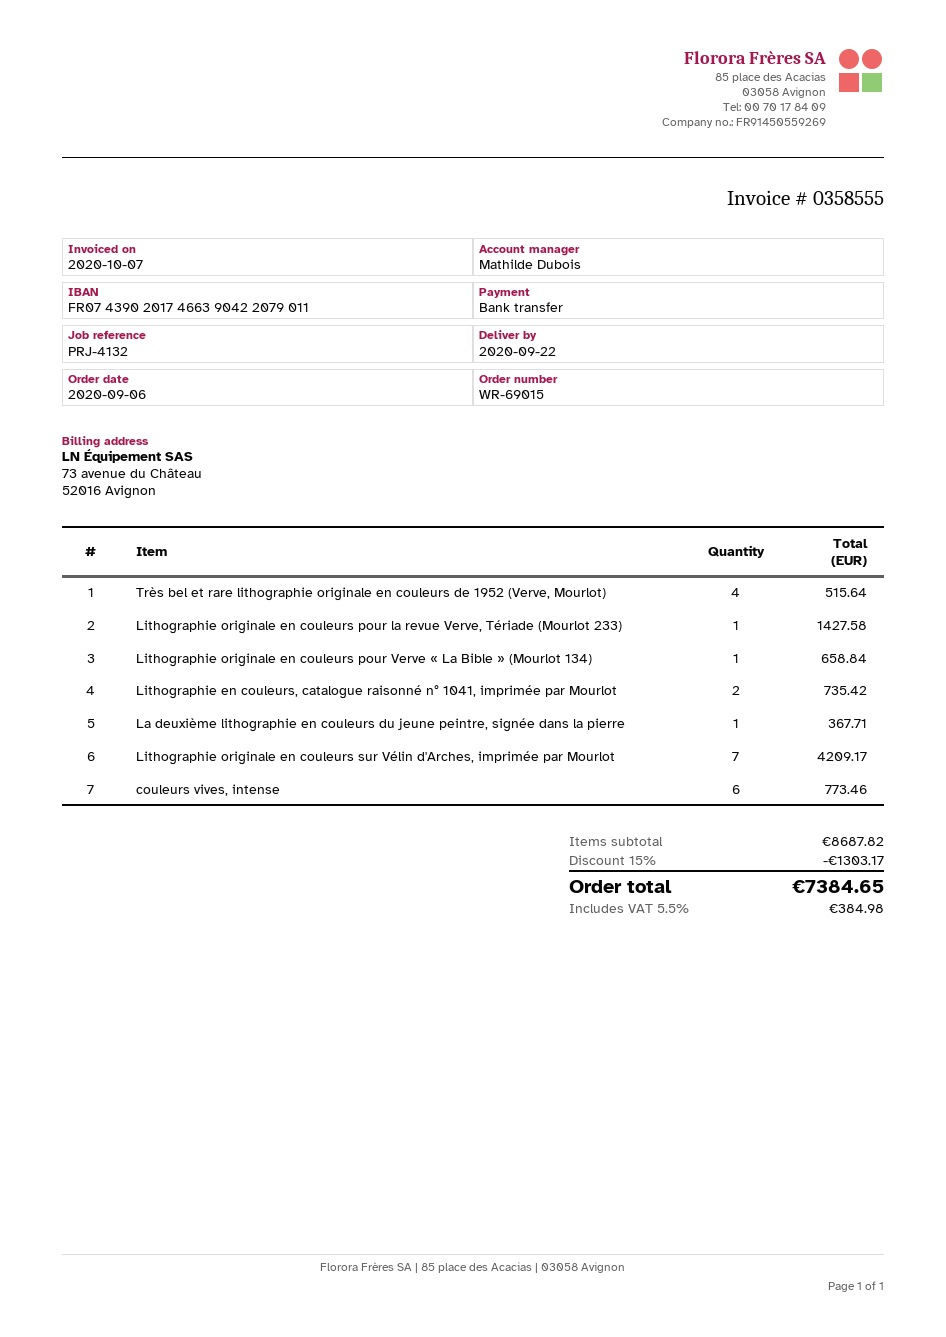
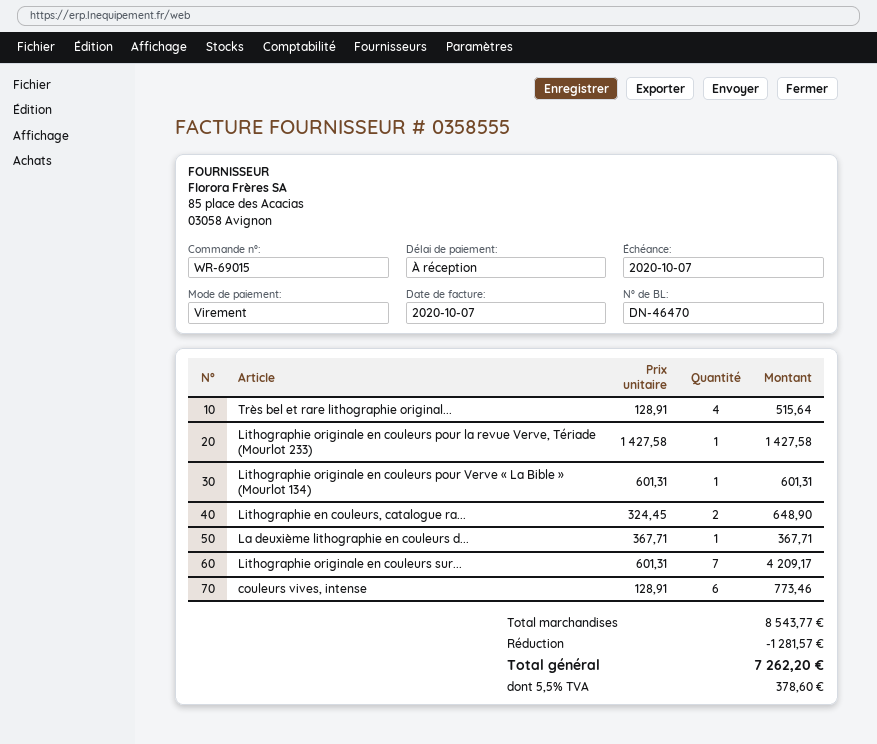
Lithographie originale en couleurs pour Verve « La Bible » (Mourlot 134): 1 for 658.84 -> 1 for 601.31
Lithographie en couleurs, catalogue raisonné n° 1041, imprimée par Mourlot: 2 for 735.42 -> 2 for 648.90
subtotal: 8687.82 -> 8543.77
discount: 1303.17 -> 1281.57
tax: 5.5% = 384.98 -> 5.5% = 378.60
total: 7384.65 -> 7262.20

